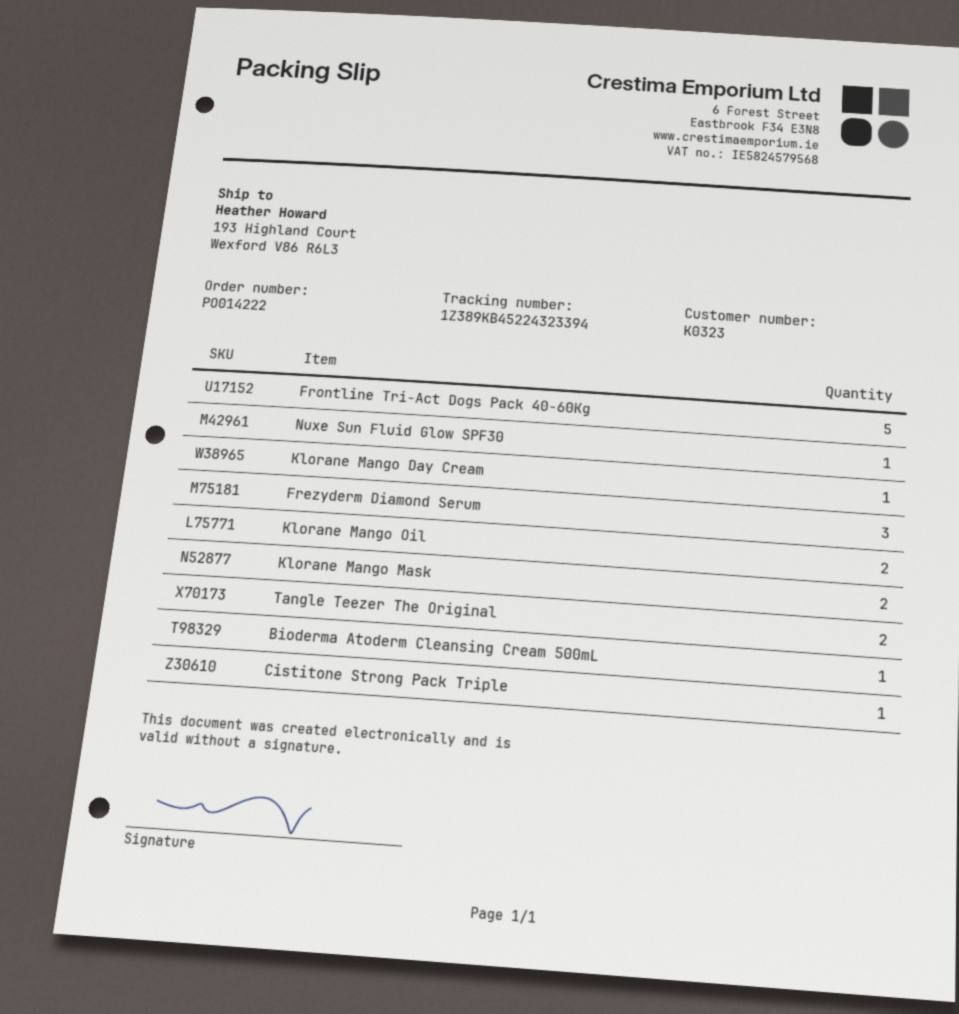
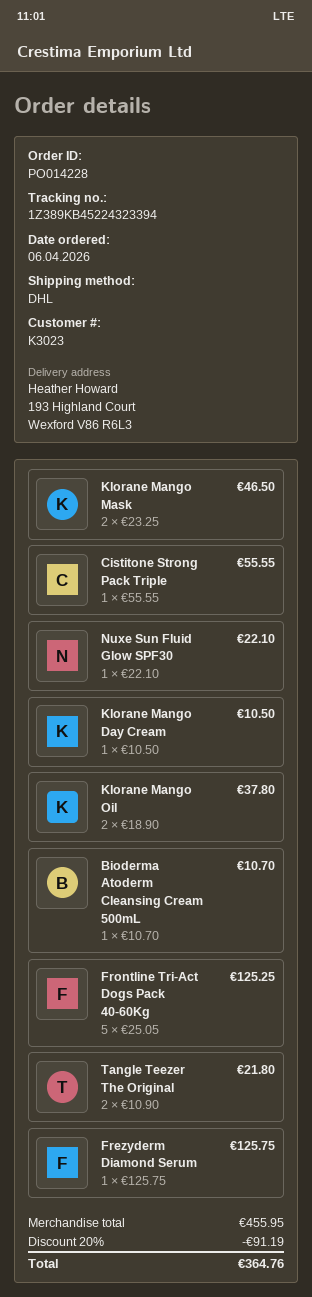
order number: PO014222 -> PO014228
customer number: K0323 -> K3023
Frezyderm Diamond Serum: 3 -> 1

